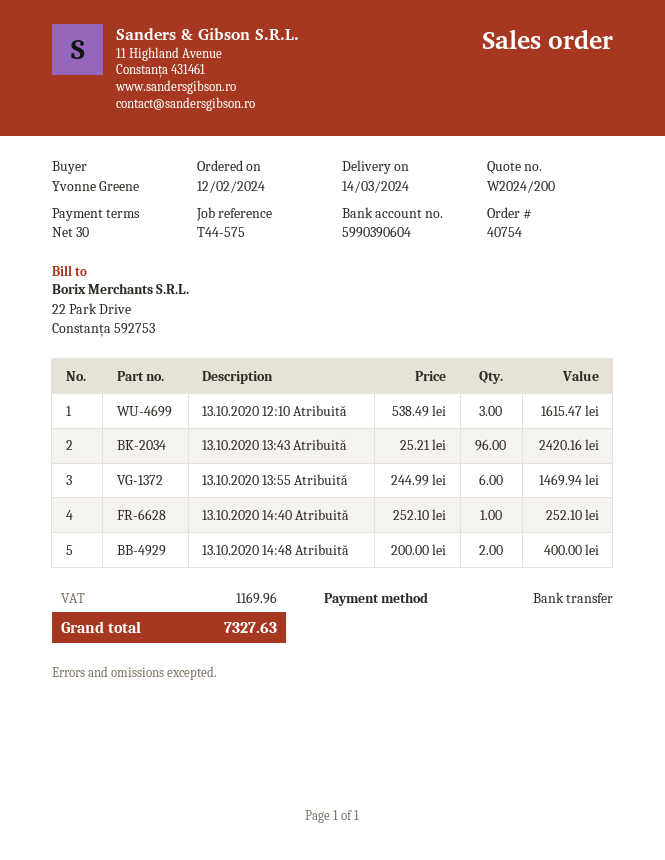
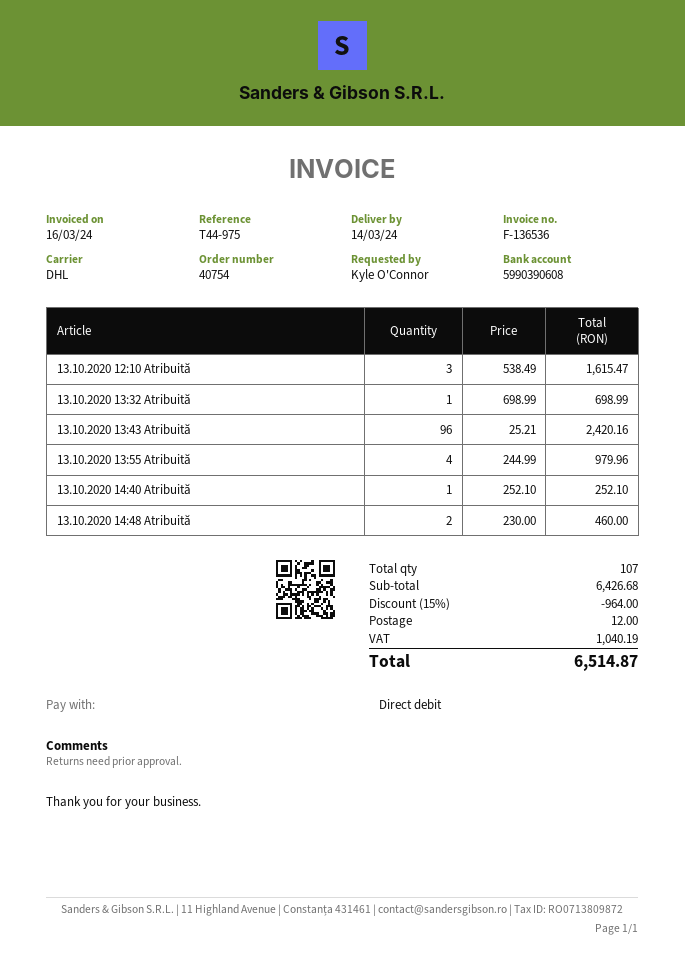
reference: T44-575 -> T44-975
ordered by: Yvonne Greene -> Kyle O'Connor
payment method: bank transfer -> direct debit
bank account: 5990390604 -> 5990390608
13.10.2020 13:55 Atribuită: 6 x 244.99 = 1469.94 -> 4 x 244.99 = 979.96
13.10.2020 14:48 Atribuită: 2 x 200.00 = 400.00 -> 2 x 230.00 = 460.00
13.10.2020 13:32 Atribuită: none -> 1 x 698.99 = 698.99
discount: none -> 15% = 964.00
shipping: none -> 12.00
tax: 1169.96 -> 1040.19
total: 7327.63 -> 6514.87

